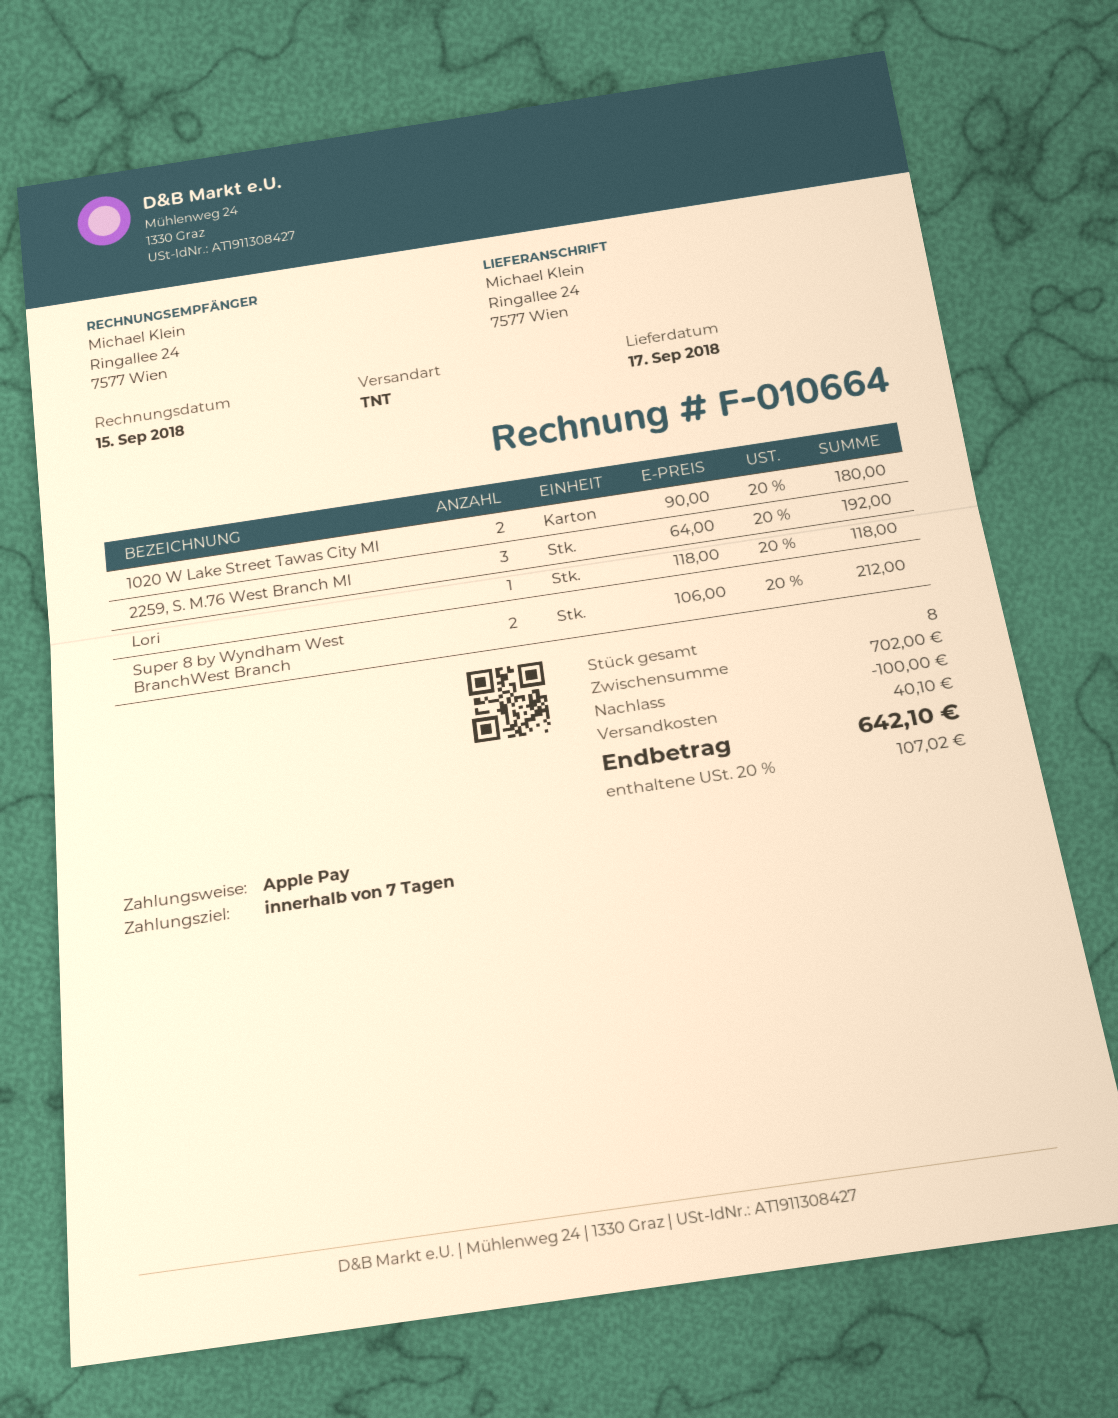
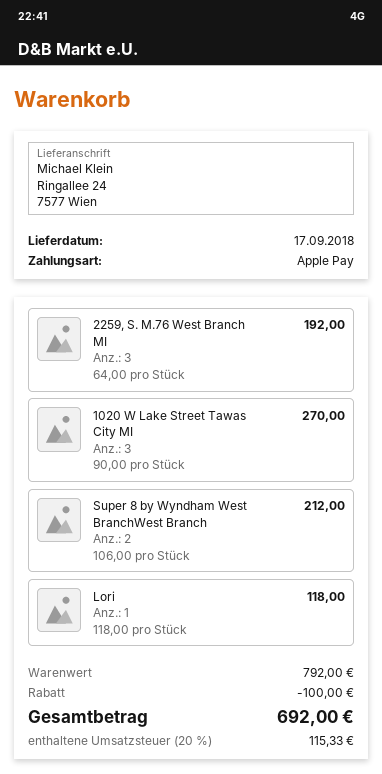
1020 W Lake Street Tawas City MI: 2 x 90.00 = 180.00 -> 3 x 90.00 = 270.00
subtotal: 702.00 -> 792.00
shipping: 40.10 -> none
tax: 20% = 107.02 -> 20% = 115.33
total: 642.10 -> 692.00

